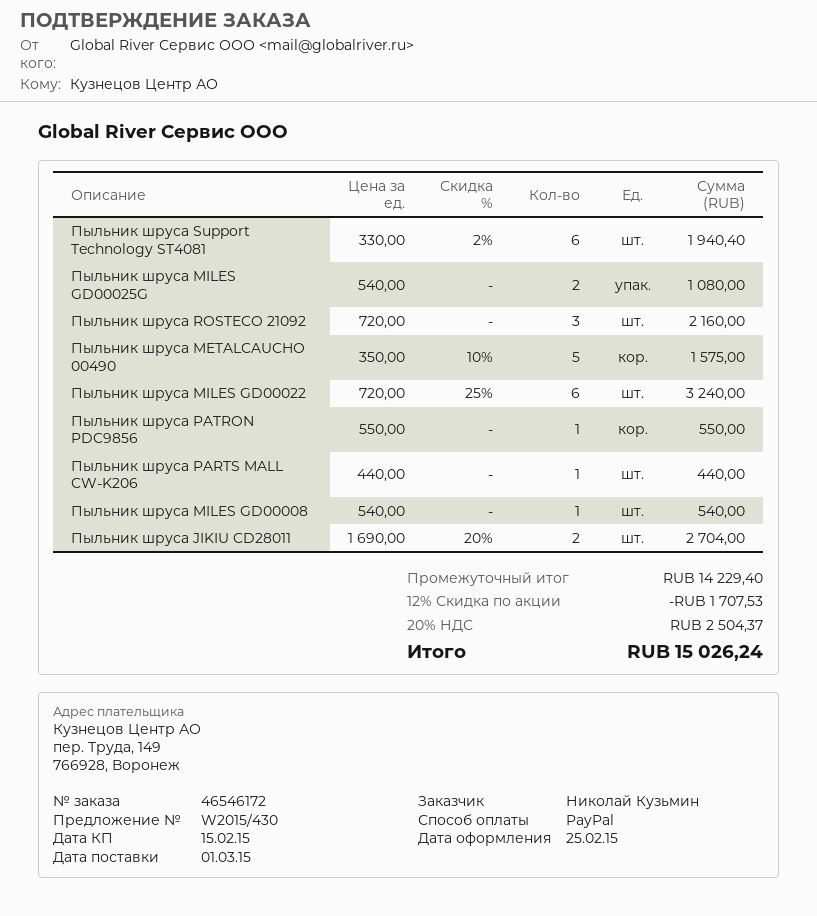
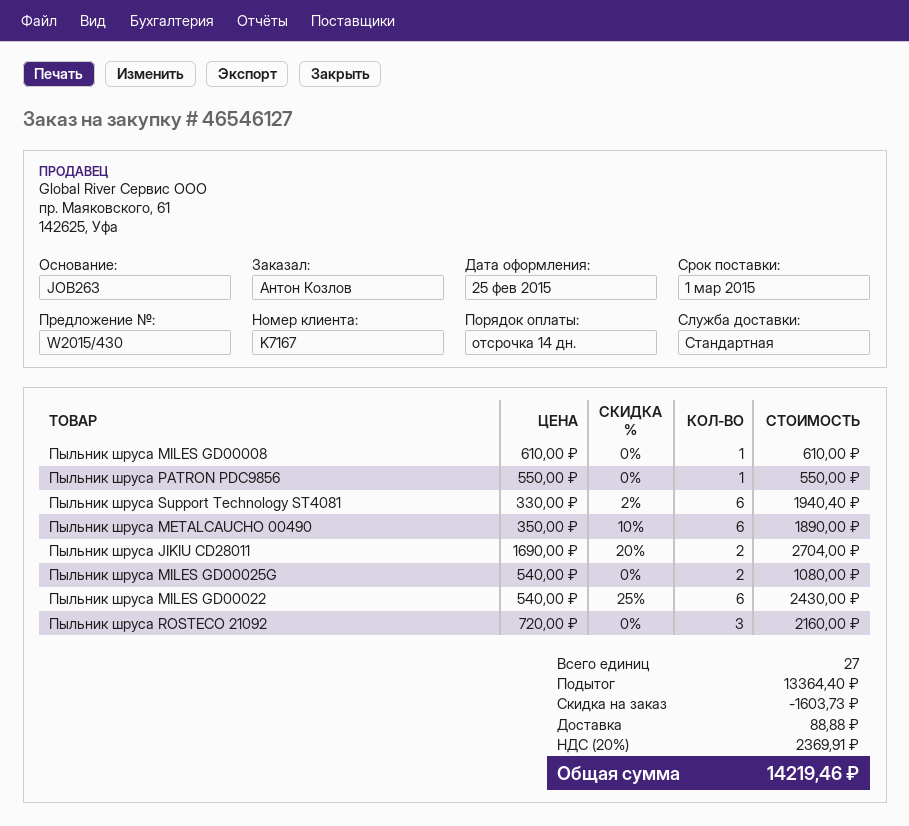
order number: 46546172 -> 46546127
ordered by: Николай Кузьмин -> Антон Козлов
Пыльник шруса METALCAUCHO 00490: 5 x 350.00 - 10% = 1575.00 -> 6 x 350.00 - 10% = 1890.00
Пыльник шруса MILES GD00022: 6 x 720.00 - 25% = 3240.00 -> 6 x 540.00 - 25% = 2430.00
Пыльник шруса PARTS MALL CW-K206: 1 x 440.00 = 440.00 -> none
Пыльник шруса MILES GD00008: 1 x 540.00 = 540.00 -> 1 x 610.00 = 610.00
subtotal: 14229.40 -> 13364.40
discount: 1707.53 -> 1603.73
shipping: none -> 88.88
tax: 20% = 2504.37 -> 20% = 2369.91
total: 15026.24 -> 14219.46

